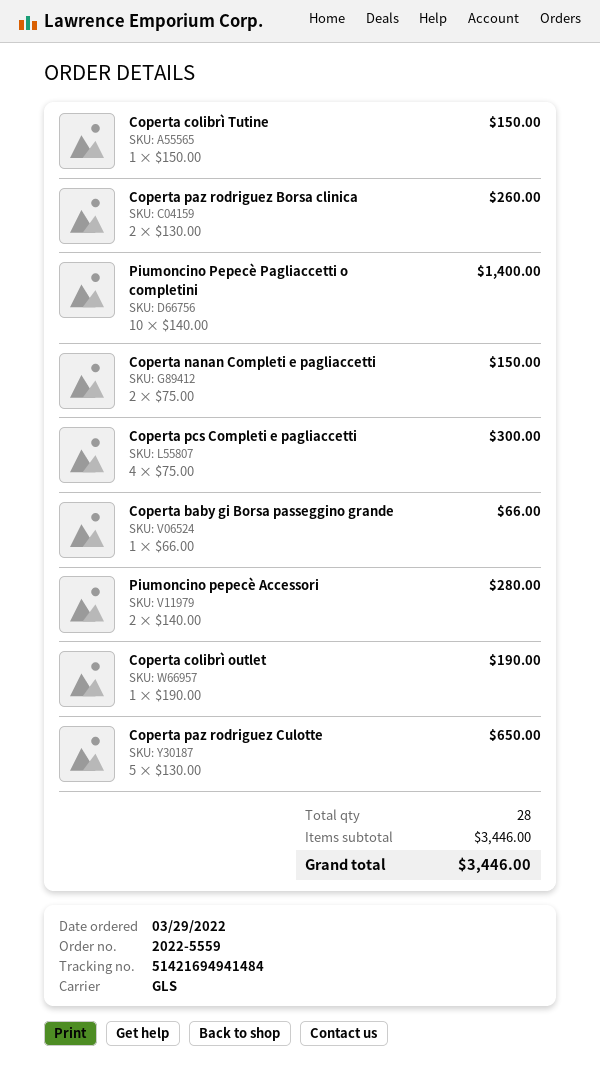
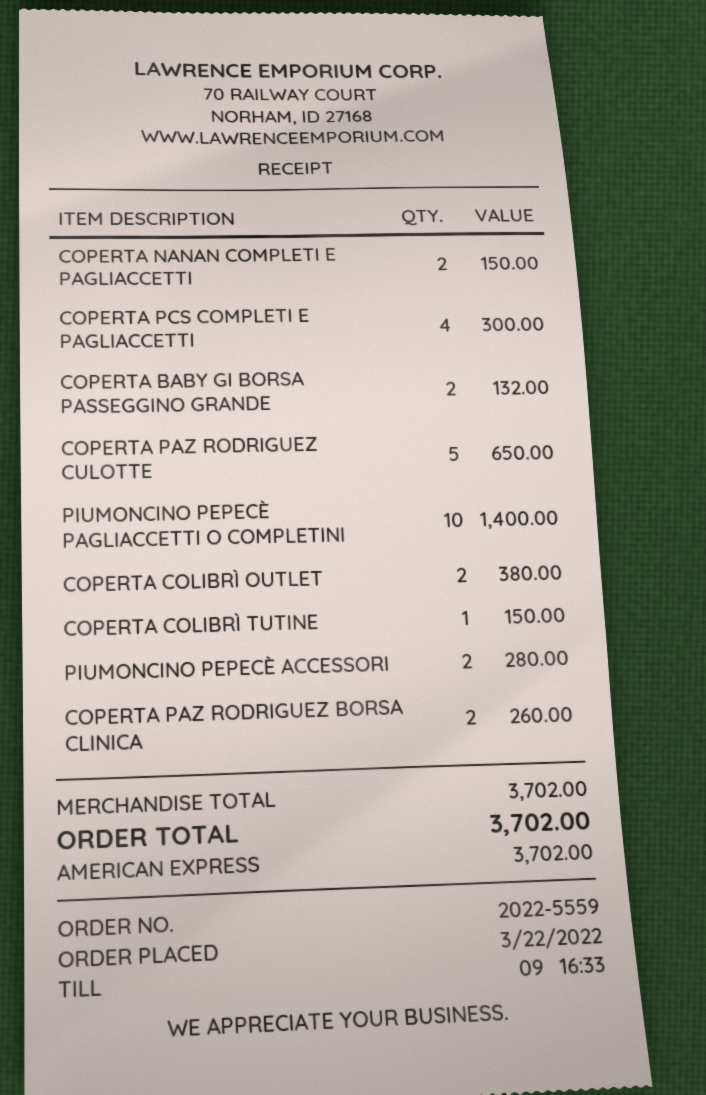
order date: 2022-03-29 -> 2022-03-22
Coperta baby gi Borsa passeggino grande: 1 for 66.00 -> 2 for 132.00
Coperta colibrì outlet: 1 for 190.00 -> 2 for 380.00
subtotal: 3446.00 -> 3702.00
total: 3446.00 -> 3702.00

